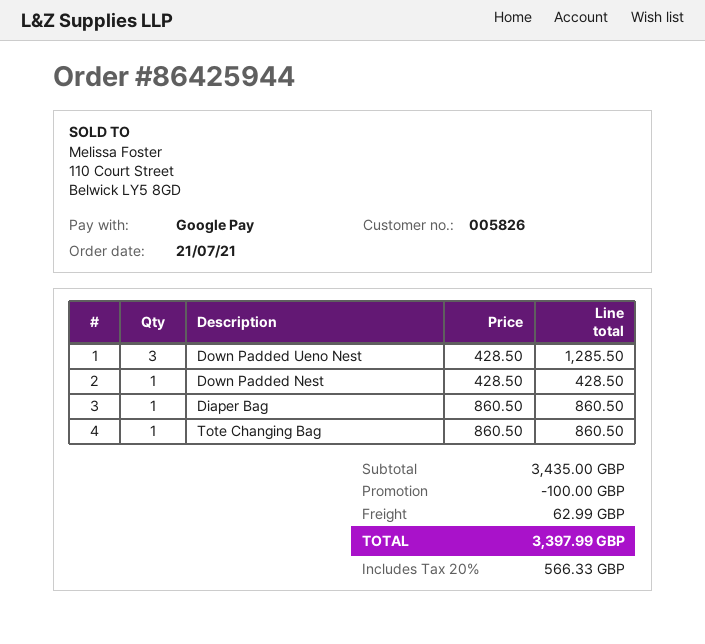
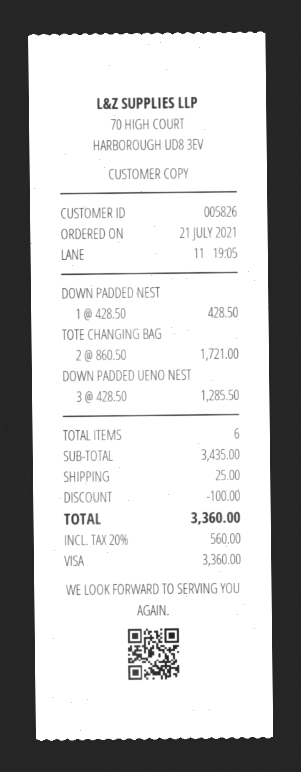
payment method: Google Pay -> Visa
Diaper Bag: 1 x 860.50 = 860.50 -> none
Tote Changing Bag: 1 x 860.50 = 860.50 -> 2 x 860.50 = 1721.00
shipping: 62.99 -> 25.00
tax: 20% = 566.33 -> 20% = 560.00
total: 3397.99 -> 3360.00

